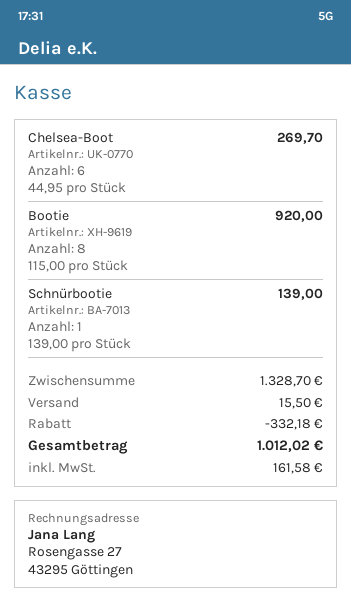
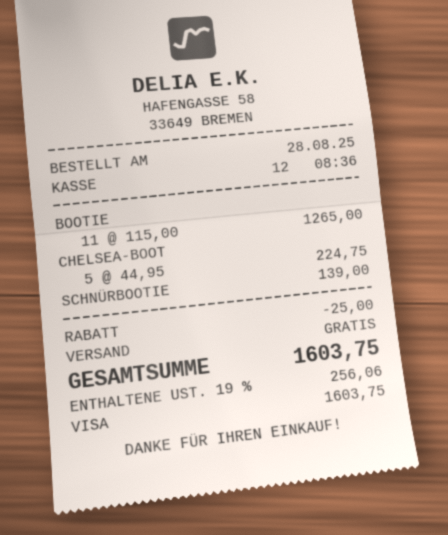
Chelsea-Boot: 6 x 44.95 = 269.70 -> 5 x 44.95 = 224.75
Bootie: 8 x 115.00 = 920.00 -> 11 x 115.00 = 1265.00
discount: 332.18 -> 25.00
shipping: 15.50 -> 0.00
tax: 161.58 -> 256.06
total: 1012.02 -> 1603.75

